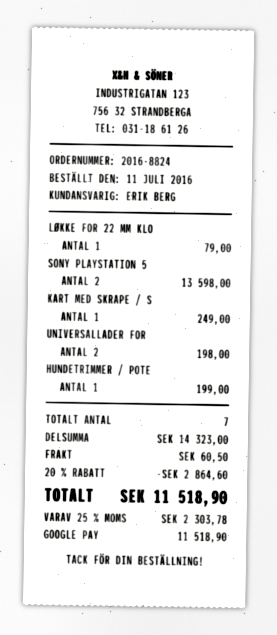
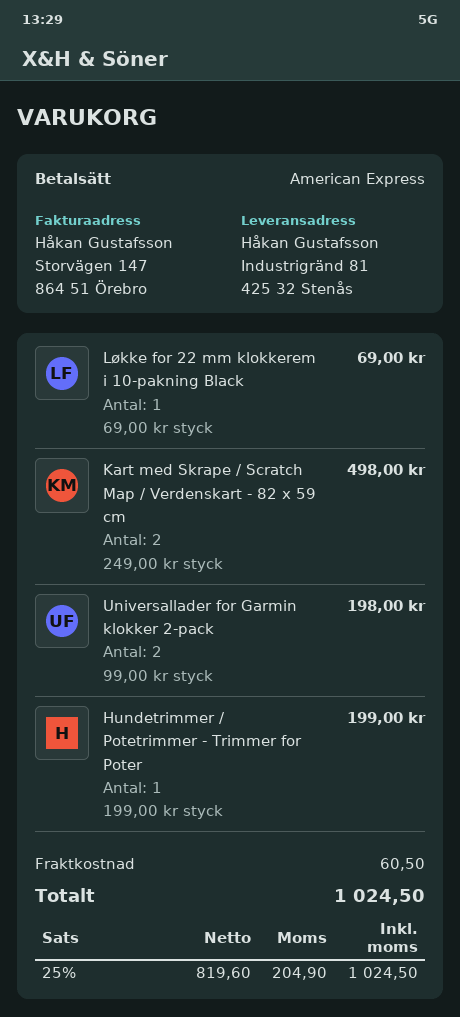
payment method: Google Pay -> American Express
LØKKE FOR 22 MM KLO: 1 for 79.00 -> 1 for 69.00
SONY PLAYSTATION 5: 2 for 13598.00 -> none
KART MED SKRAPE / S: 1 for 249.00 -> 2 for 498.00
discount: 20% = 2864.60 -> none
tax: 25% = 2303.78 -> 25% = 204.90
total: 11518.90 -> 1024.50

